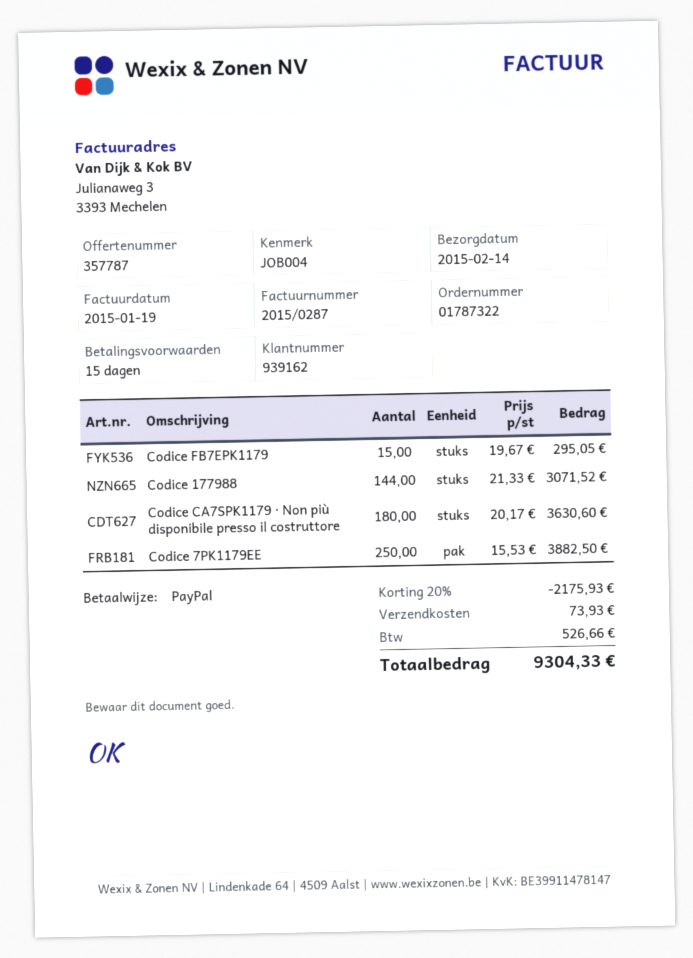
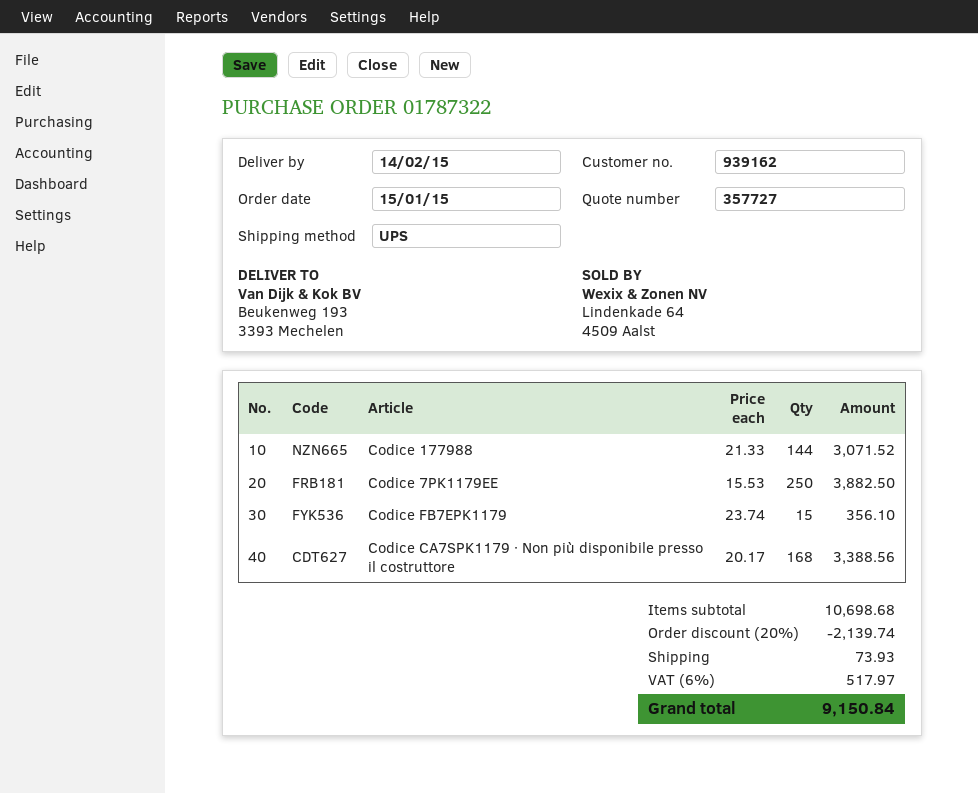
quote number: 357787 -> 357727
Codice FB7EPK1179: 15 x 19.67 = 295.05 -> 15 x 23.74 = 356.10
Codice CA7SPK1179 · Non più disponibile presso il costruttore: 180 x 20.17 = 3630.60 -> 168 x 20.17 = 3388.56
discount: 20% = 2175.93 -> 20% = 2139.74
tax: 526.66 -> 517.97
total: 9304.33 -> 9150.84

